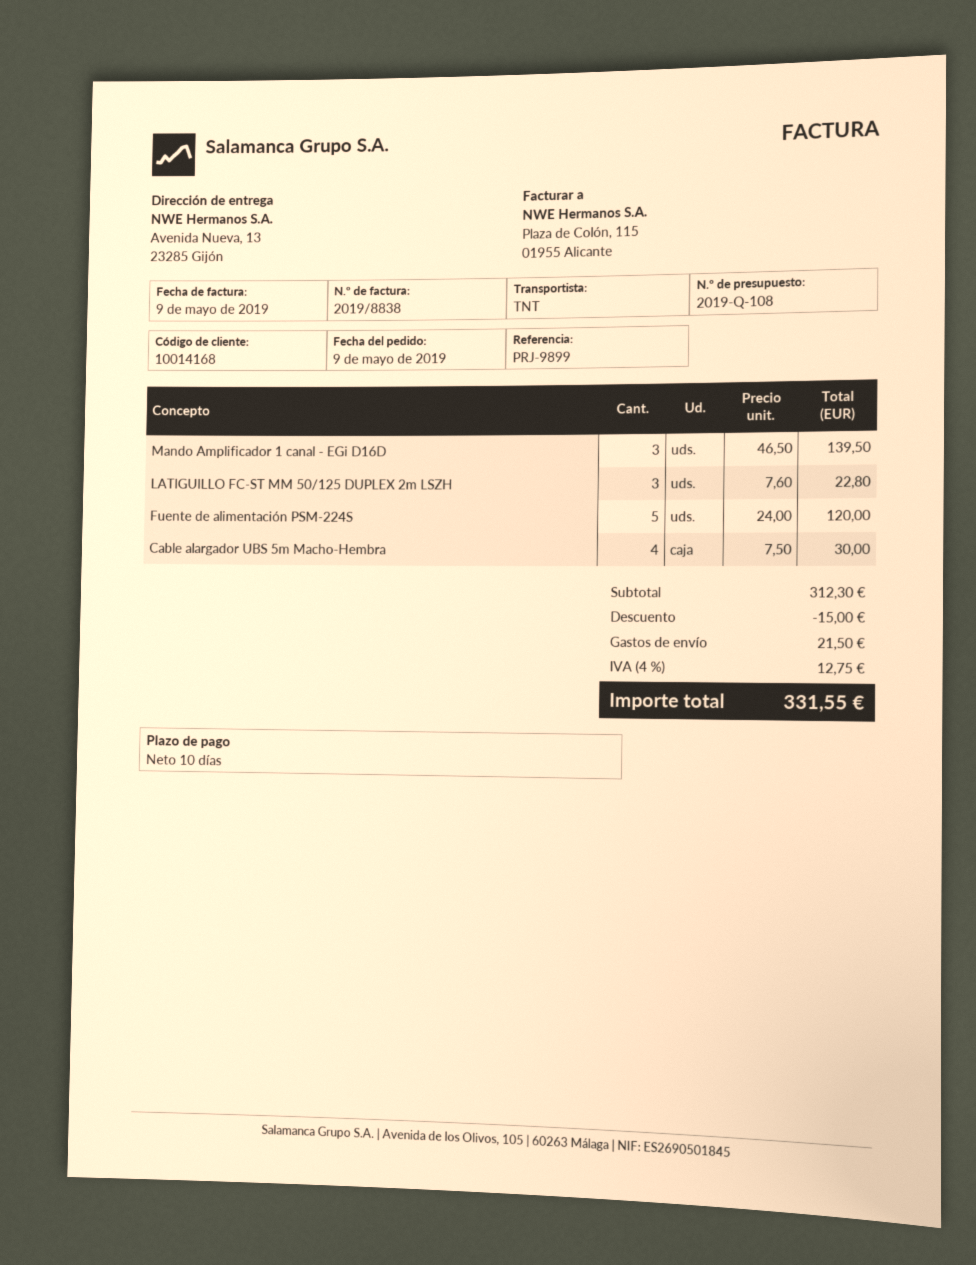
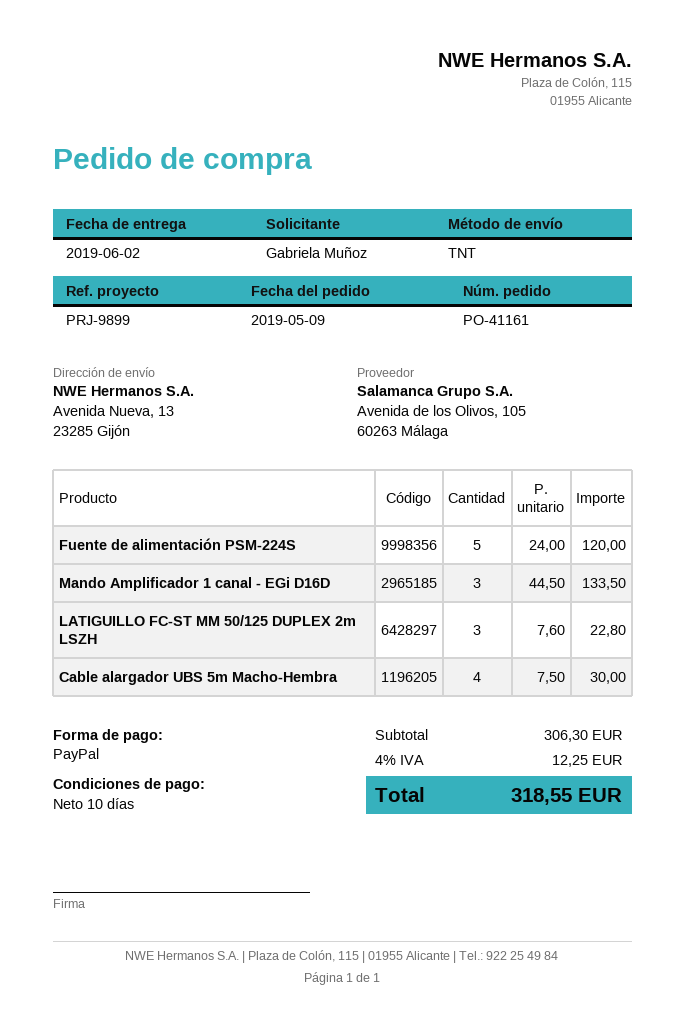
Mando Amplificador 1 canal - EGi D16D: 3 x 46.50 = 139.50 -> 3 x 44.50 = 133.50
subtotal: 312.30 -> 306.30
discount: 15.00 -> none
shipping: 21.50 -> none
tax: 4% = 12.75 -> 4% = 12.25
total: 331.55 -> 318.55

